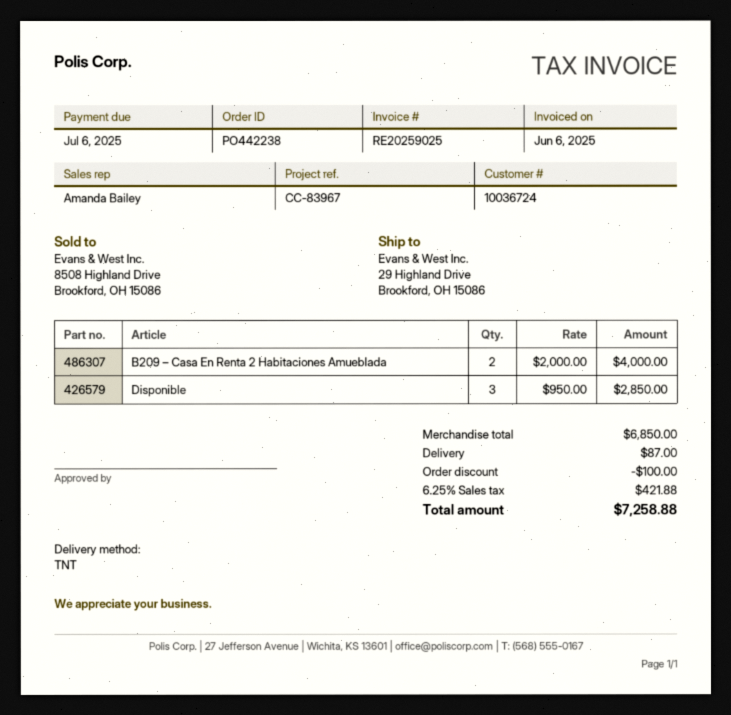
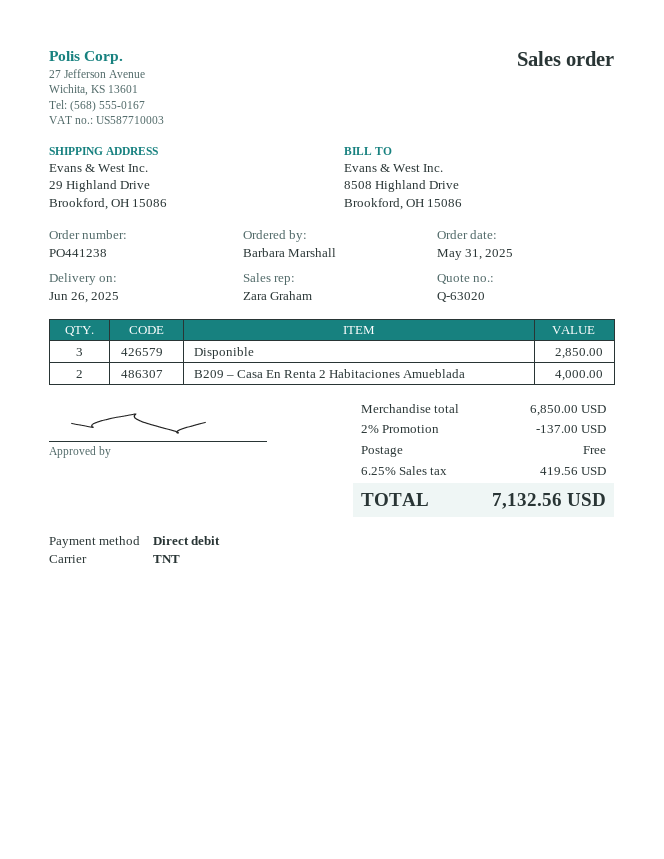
order number: PO442238 -> PO441238
sales rep: Amanda Bailey -> Zara Graham
discount: 100.00 -> 137.00
shipping: 87.00 -> 0.00
tax: 6.25% = 421.88 -> 6.25% = 419.56
total: 7258.88 -> 7132.56

